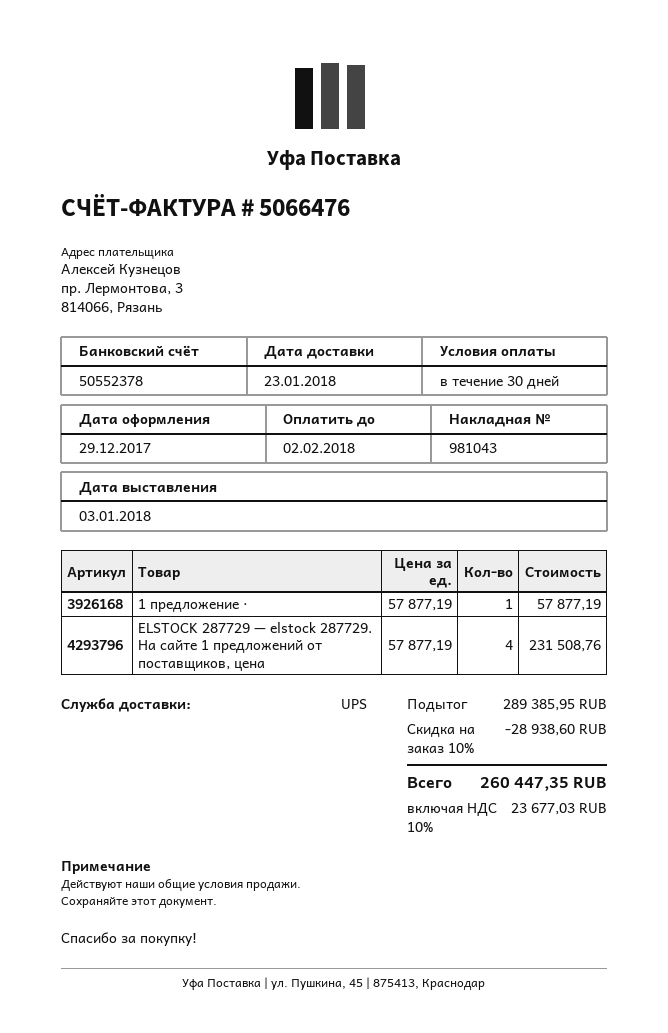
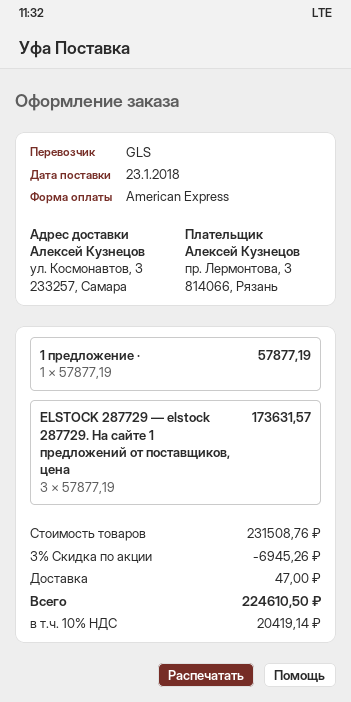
shipping method: UPS -> GLS
ELSTOCK 287729 — elstock 287729. На сайте 1 предложений от поставщиков, цена: 4 x 57877.19 = 231508.76 -> 3 x 57877.19 = 173631.57
subtotal: 289385.95 -> 231508.76
discount: 10% = 28938.60 -> 3% = 6945.26
shipping: none -> 47.00
tax: 10% = 23677.03 -> 10% = 20419.14
total: 260447.35 -> 224610.50

